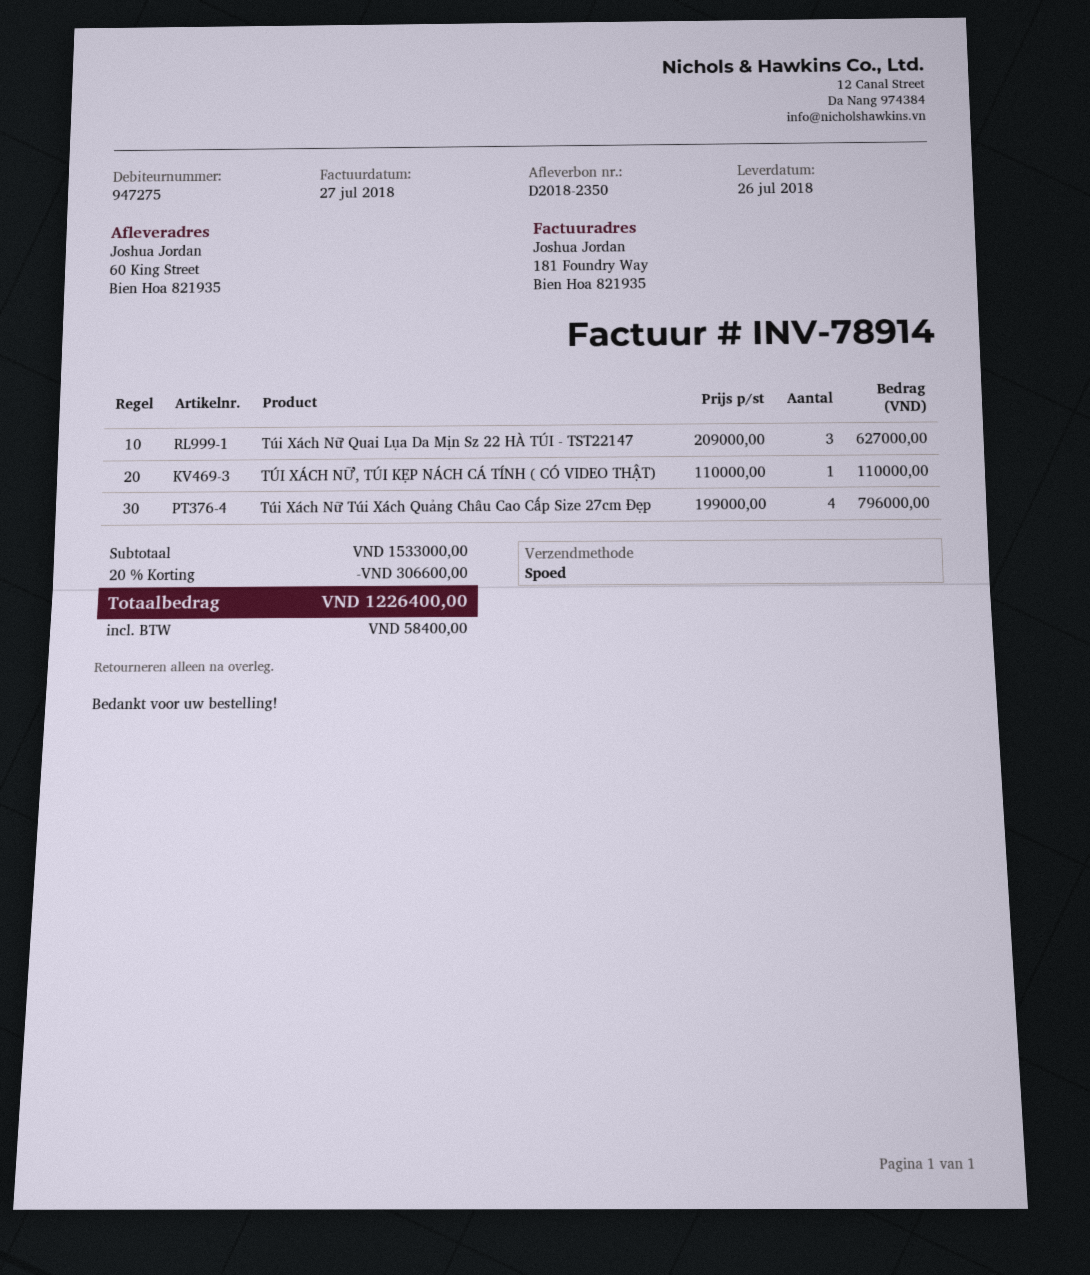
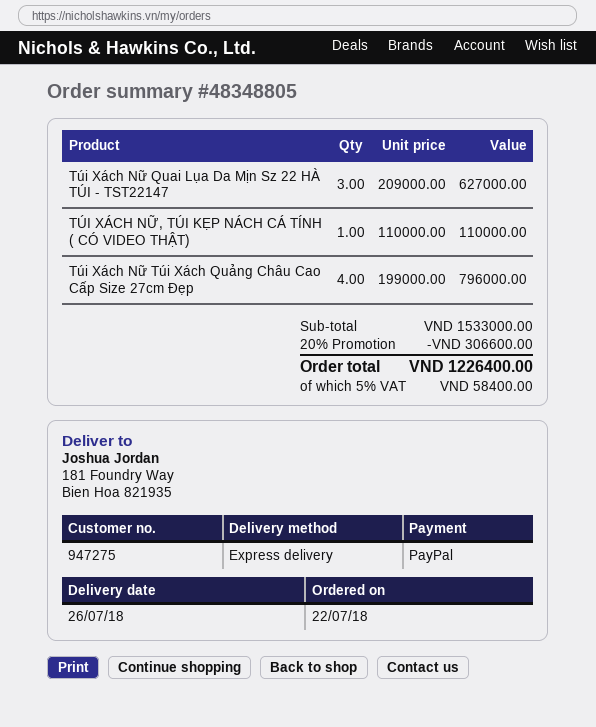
ship to: 60 King Street, Bien Hoa 821935 -> 181 Foundry Way, Bien Hoa 821935

